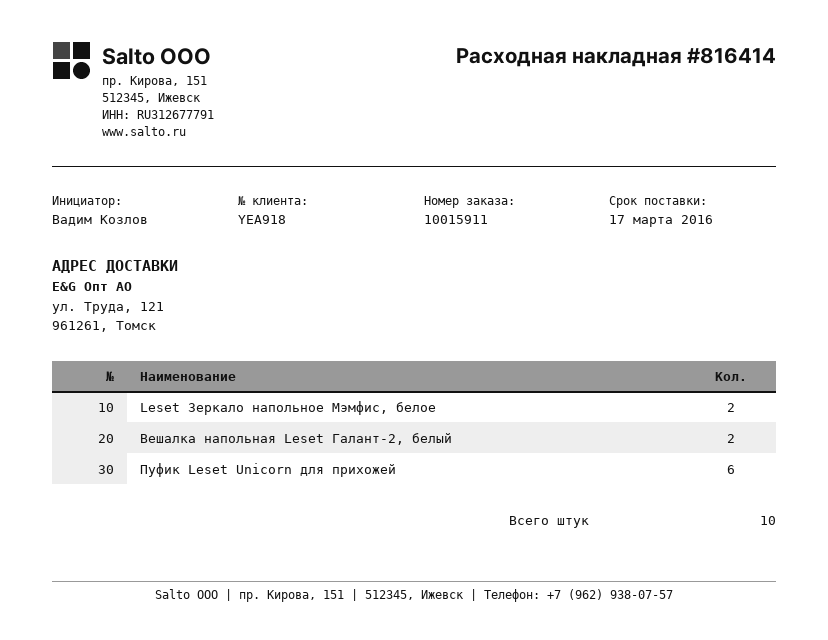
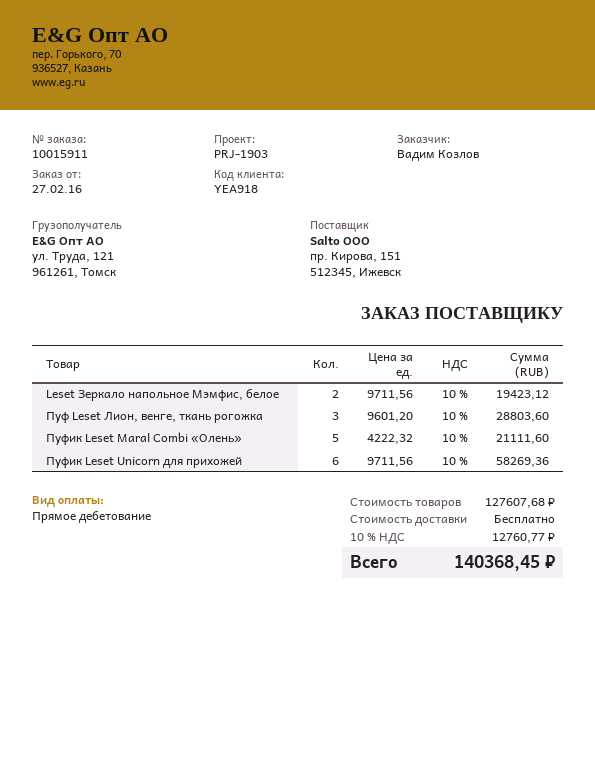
Вешалка напольная Leset Галант-2, белый: 2 -> none
Пуф Leset Лион, венге, ткань рогожка: none -> 3
Пуфик Leset Maral Combi «Олень»: none -> 5

